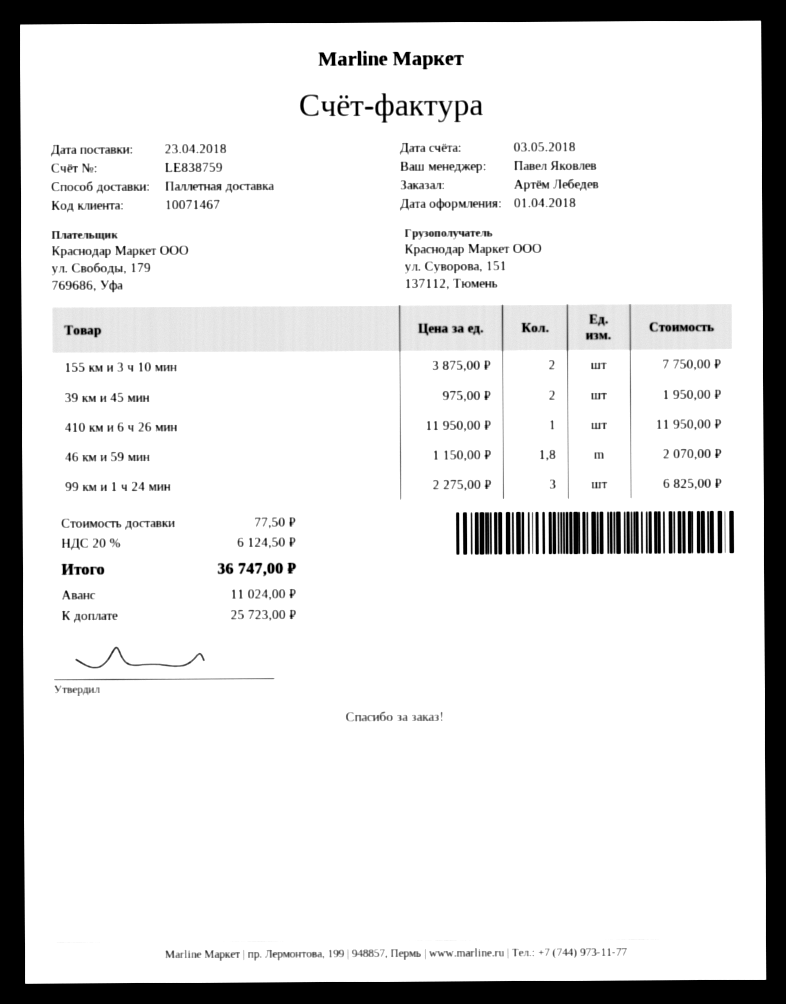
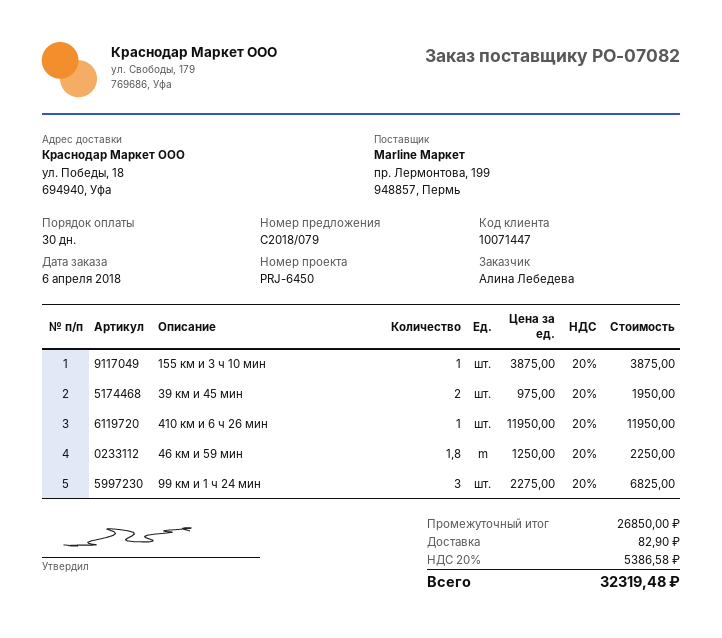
order date: 2018-04-01 -> 2018-04-06
customer number: 10071467 -> 10071447
ordered by: Артём Лебедев -> Алина Лебедева
ship to: ул. Суворова, 151, 137112, Тюмень -> ул. Победы, 18, 694940, Уфа
155 км и 3 ч 10 мин: 2 x 3875.00 = 7750.00 -> 1 x 3875.00 = 3875.00
46 км и 59 мин: 1.8 x 1150.00 = 2070.00 -> 1.8 x 1250.00 = 2250.00
shipping: 77.50 -> 82.90
tax: 20% = 6124.50 -> 20% = 5386.58
total: 36747.00 -> 32319.48

